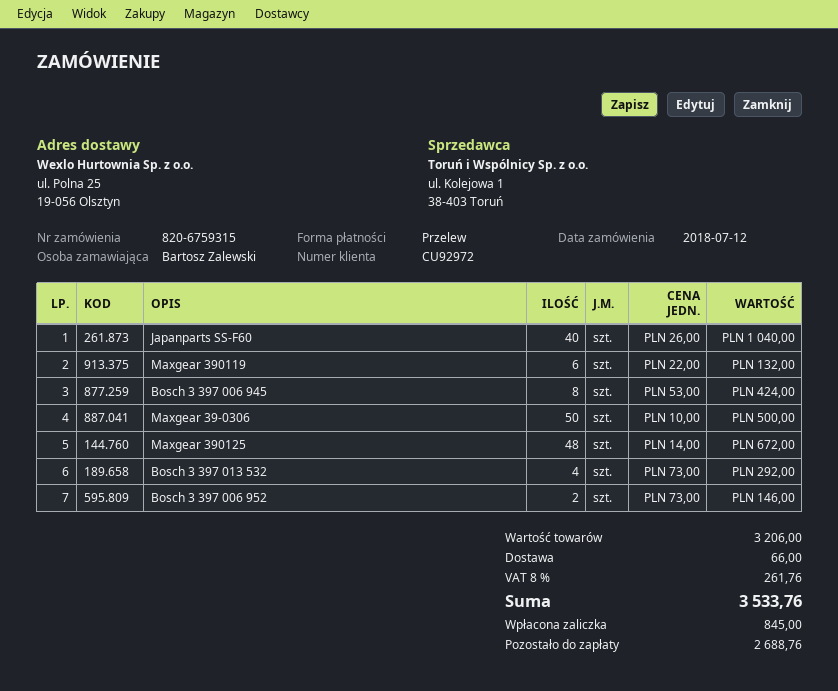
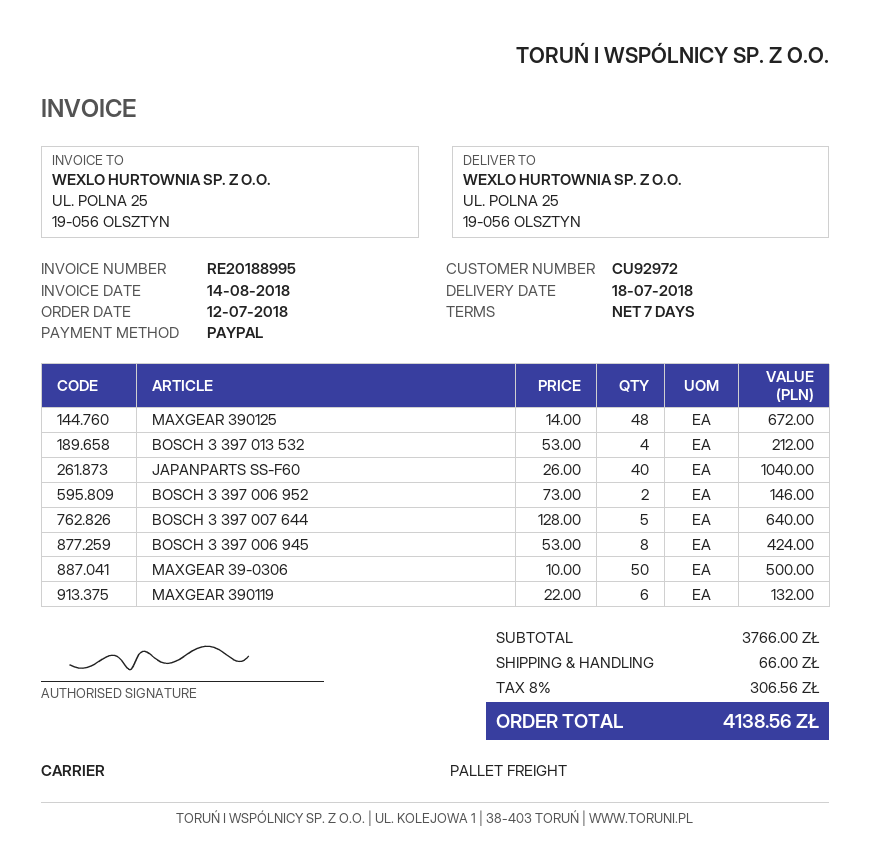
payment method: bank transfer -> PayPal
Bosch 3 397 013 532: 4 x 73.00 = 292.00 -> 4 x 53.00 = 212.00
BOSCH 3 397 007 644: none -> 5 x 128.00 = 640.00
subtotal: 3206.00 -> 3766.00
tax: 8% = 261.76 -> 8% = 306.56
total: 3533.76 -> 4138.56

